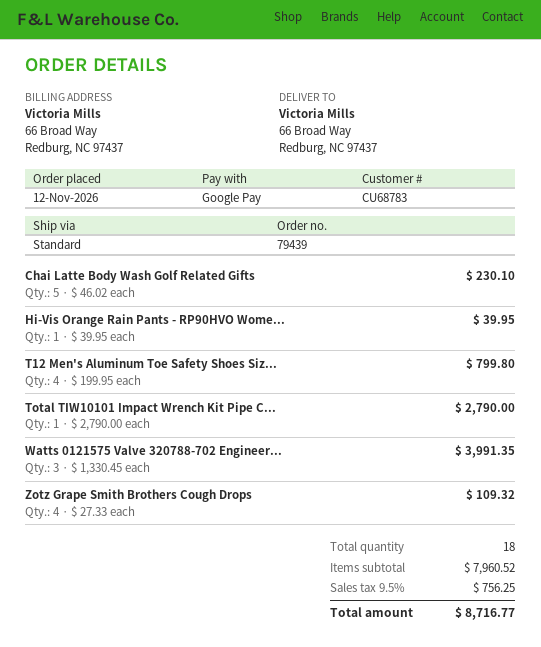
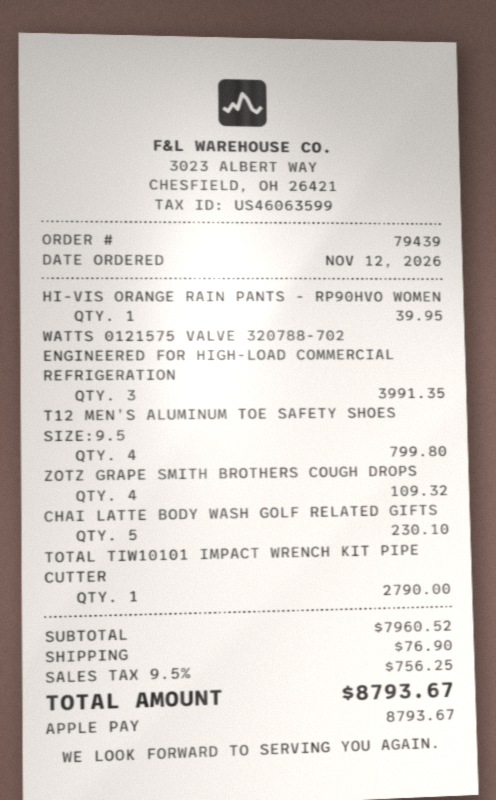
payment method: Google Pay -> Apple Pay
shipping: none -> 76.90
total: 8716.77 -> 8793.67

